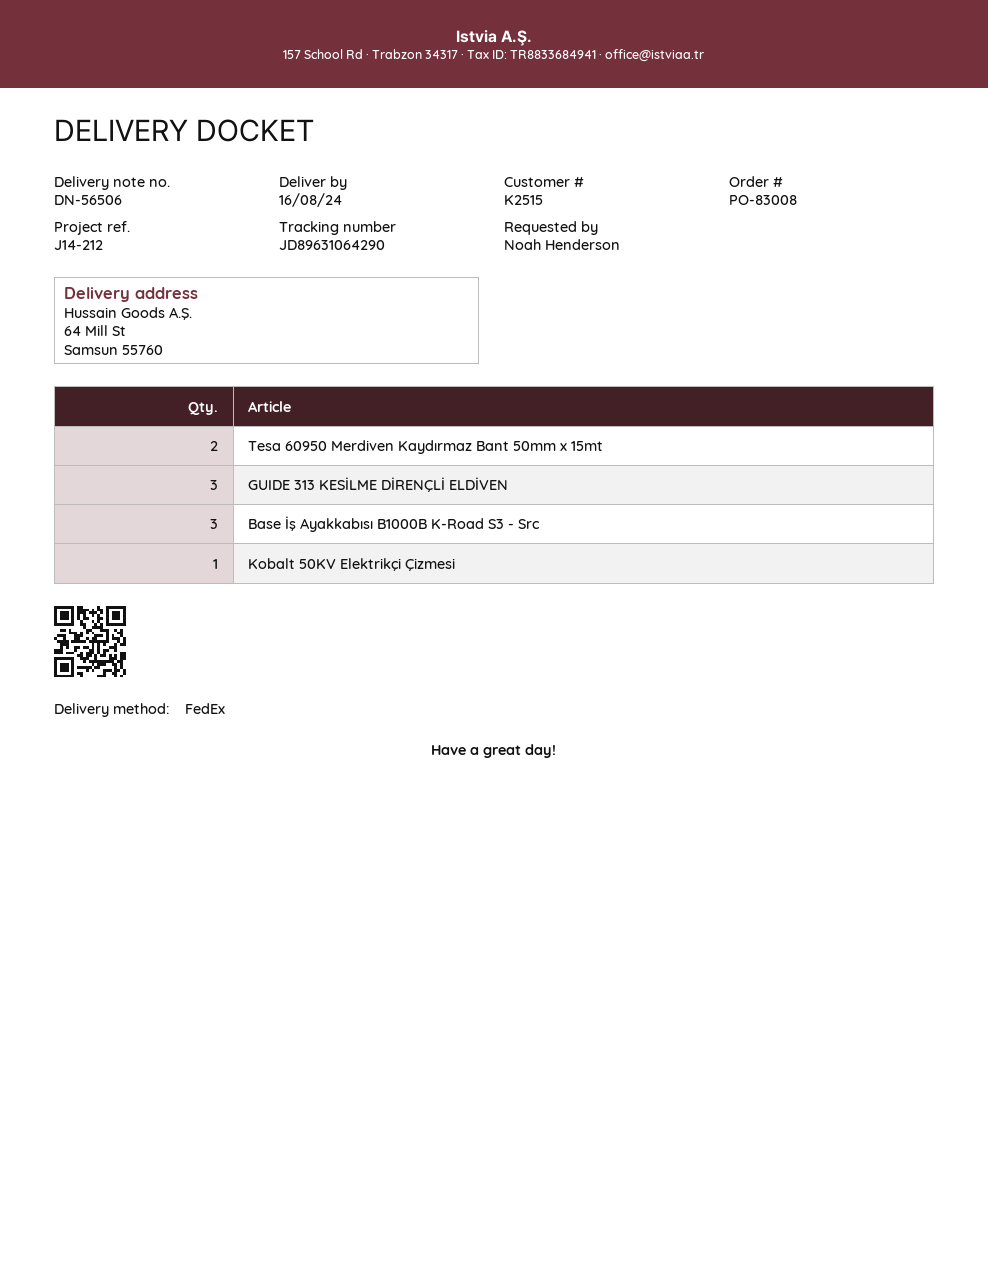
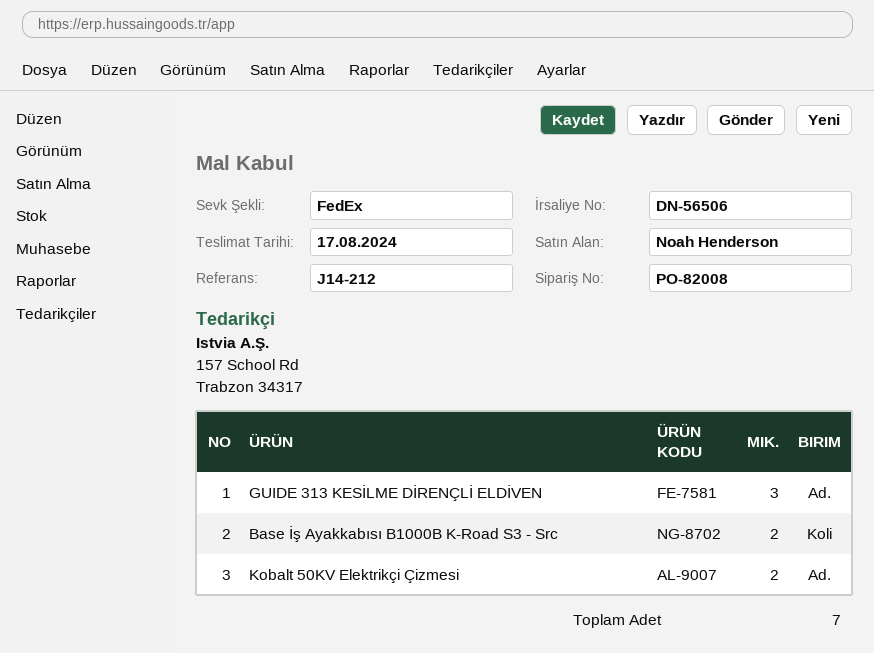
order number: PO-83008 -> PO-82008
delivery date: 2024-08-16 -> 2024-08-17
Tesa 60950 Merdiven Kaydırmaz Bant 50mm x 15mt: 2 -> none
Base İş Ayakkabısı B1000B K-Road S3 - Src: 3 -> 2
Kobalt 50KV Elektrikçi Çizmesi: 1 -> 2

